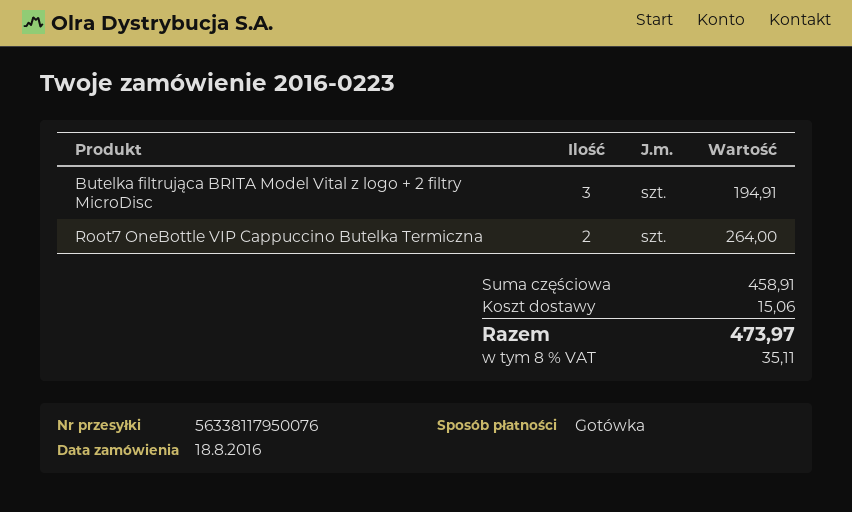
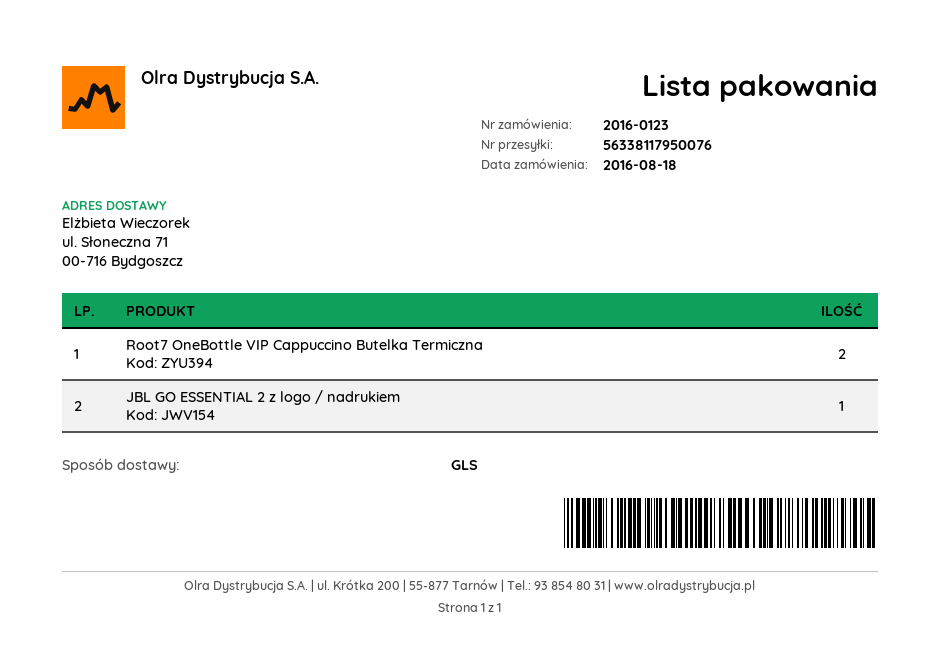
order number: 2016-0223 -> 2016-0123
Butelka filtrująca BRITA Model Vital z logo + 2 filtry MicroDisc: 3 -> none
JBL GO ESSENTIAL 2 z logo / nadrukiem: none -> 1

